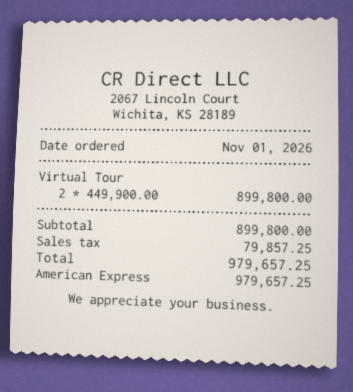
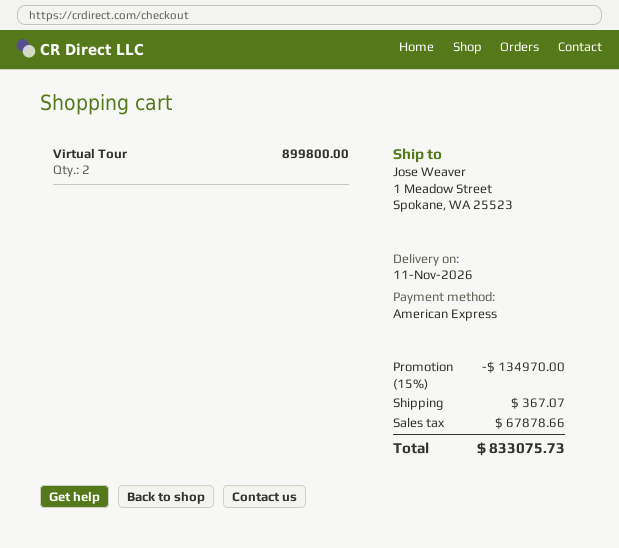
discount: none -> 15% = 134970.00
shipping: none -> 367.07
tax: 79857.25 -> 67878.66
total: 979657.25 -> 833075.73

